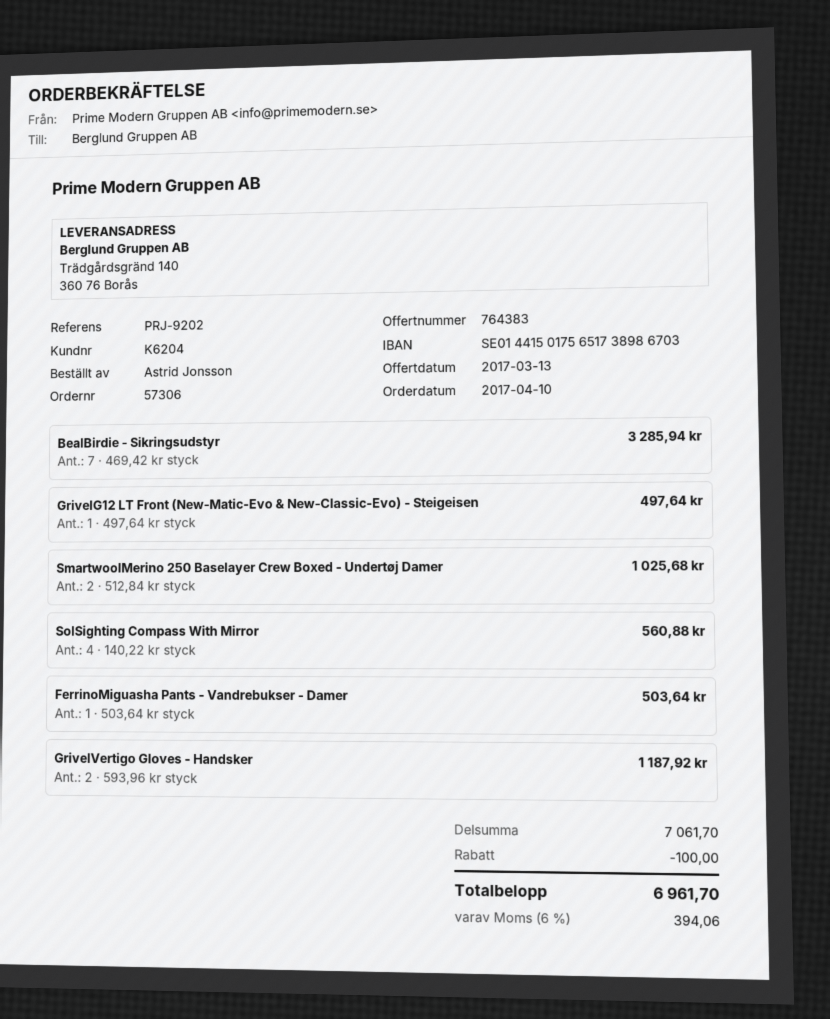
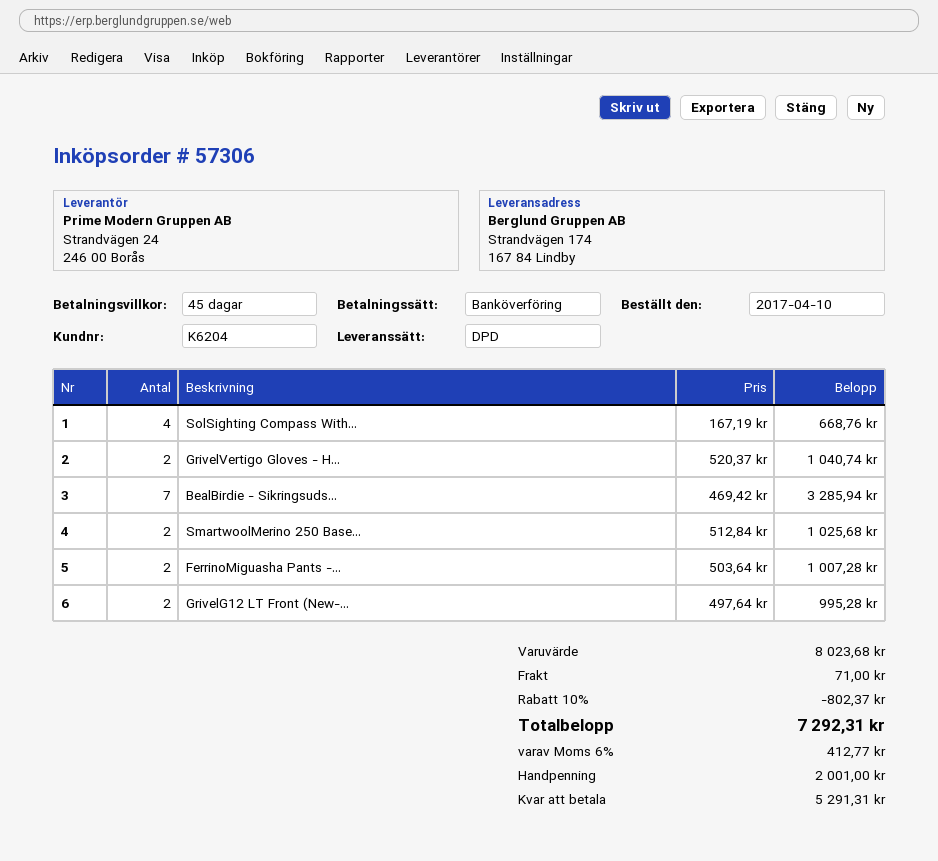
ship to: Trädgårdsgränd 140, 360 76 Borås -> Strandvägen 174, 167 84 Lindby
GrivelG12 LT Front (New-Matic-Evo & New-Classic-Evo) - Steigeisen: 1 x 497.64 = 497.64 -> 2 x 497.64 = 995.28
SolSighting Compass With Mirror: 4 x 140.22 = 560.88 -> 4 x 167.19 = 668.76
FerrinoMiguasha Pants - Vandrebukser - Damer: 1 x 503.64 = 503.64 -> 2 x 503.64 = 1007.28
GrivelVertigo Gloves - Handsker: 2 x 593.96 = 1187.92 -> 2 x 520.37 = 1040.74
subtotal: 7061.70 -> 8023.68
discount: 100.00 -> 802.37
shipping: none -> 71.00
tax: 6% = 394.06 -> 6% = 412.77
total: 6961.70 -> 7292.31

